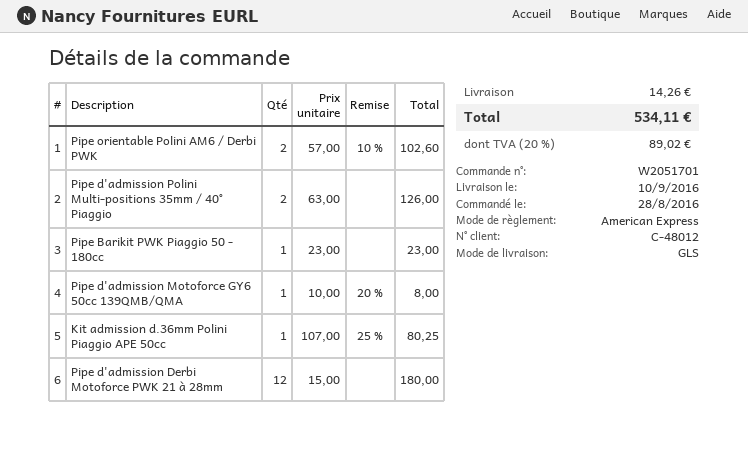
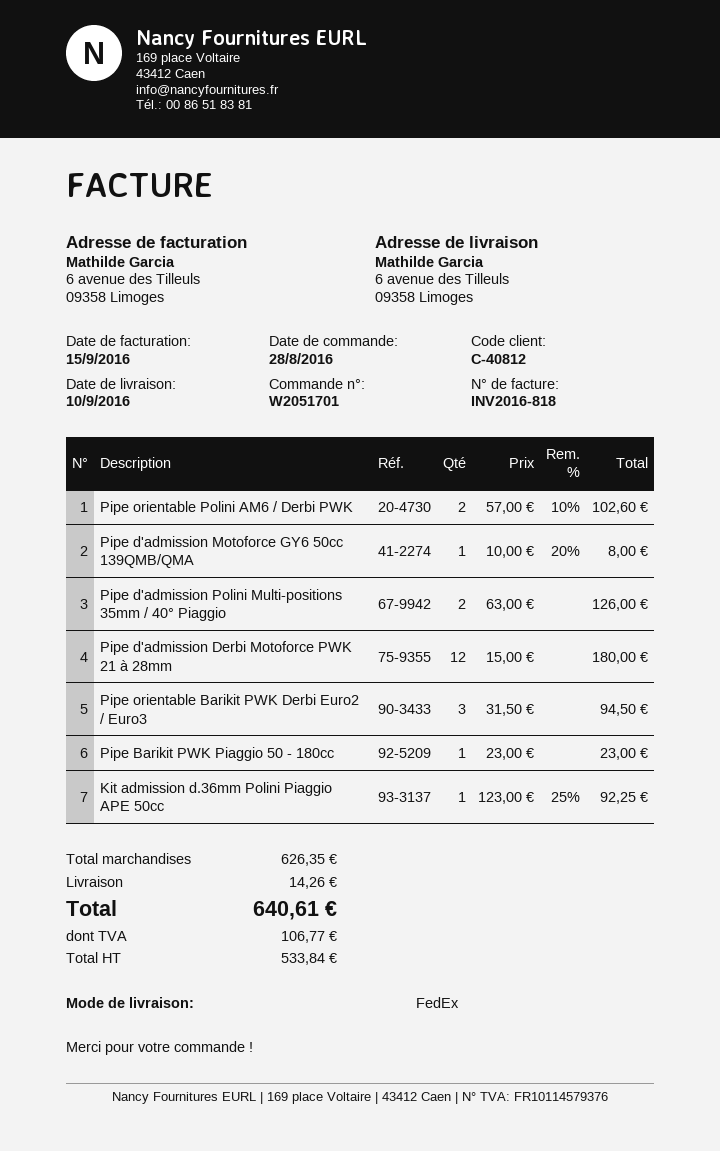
customer number: C-48012 -> C-40812
shipping method: GLS -> FedEx
Kit admission d.36mm Polini Piaggio APE 50cc: 1 x 107.00 - 25% = 80.25 -> 1 x 123.00 - 25% = 92.25
Pipe orientable Barikit PWK Derbi Euro2 / Euro3: none -> 3 x 31.50 = 94.50
tax: 89.02 -> 106.77
total: 534.11 -> 640.61

